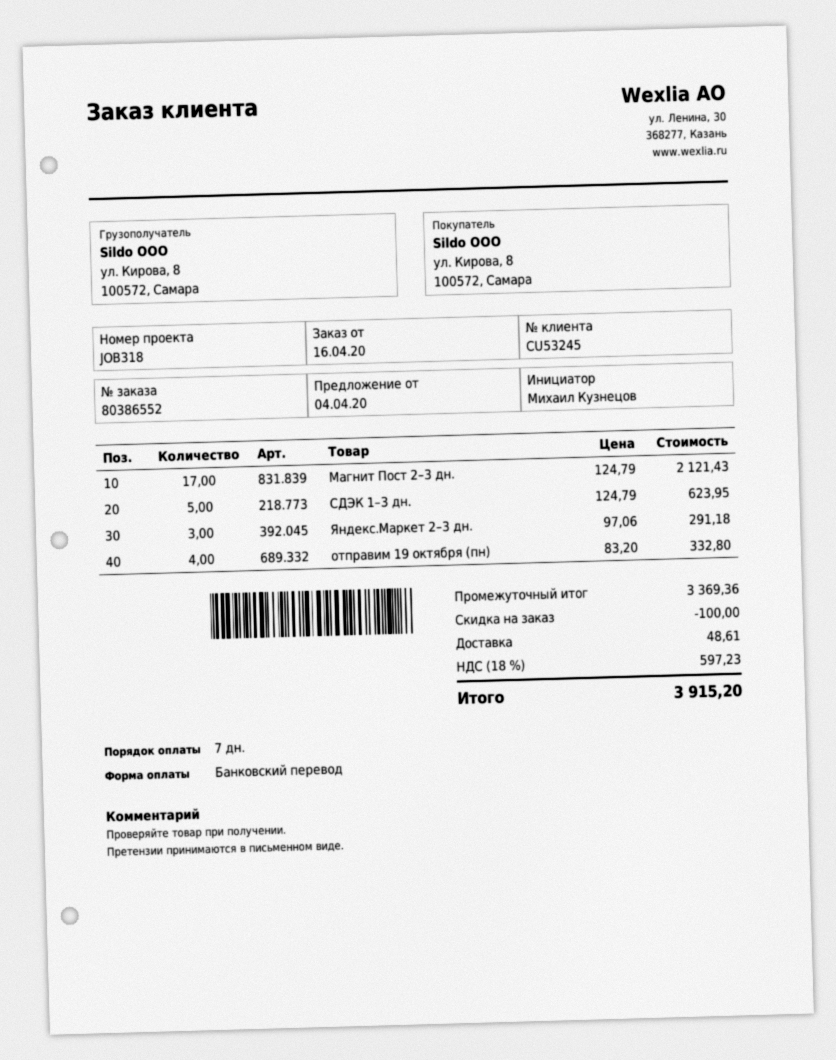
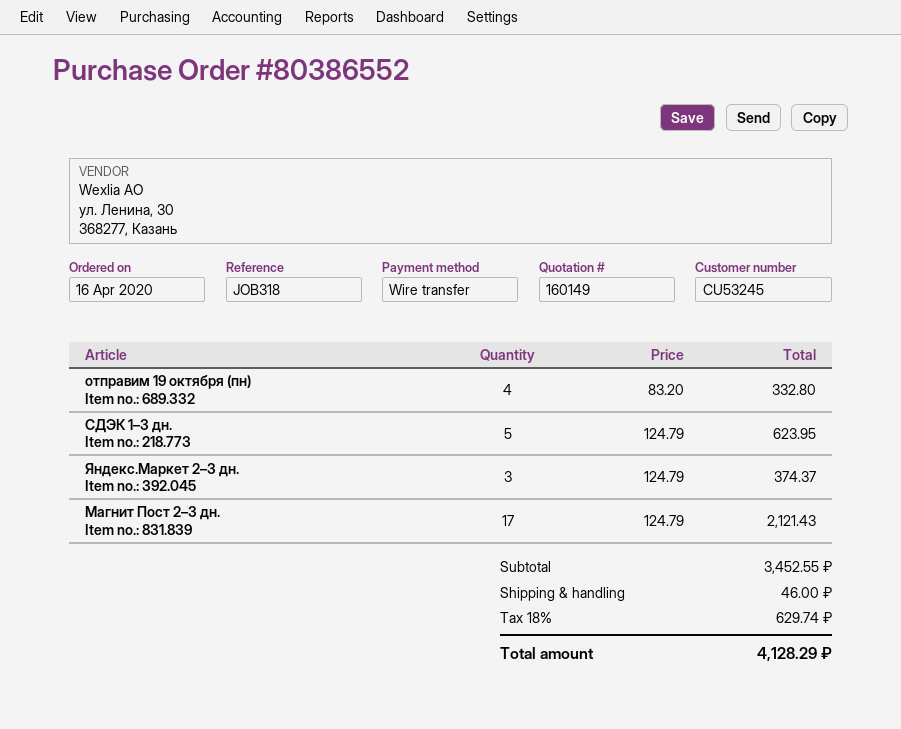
Яндекс.Маркет 2–3 дн.: 3 x 97.06 = 291.18 -> 3 x 124.79 = 374.37
subtotal: 3369.36 -> 3452.55
discount: 100.00 -> none
shipping: 48.61 -> 46.00
tax: 18% = 597.23 -> 18% = 629.74
total: 3915.20 -> 4128.29

